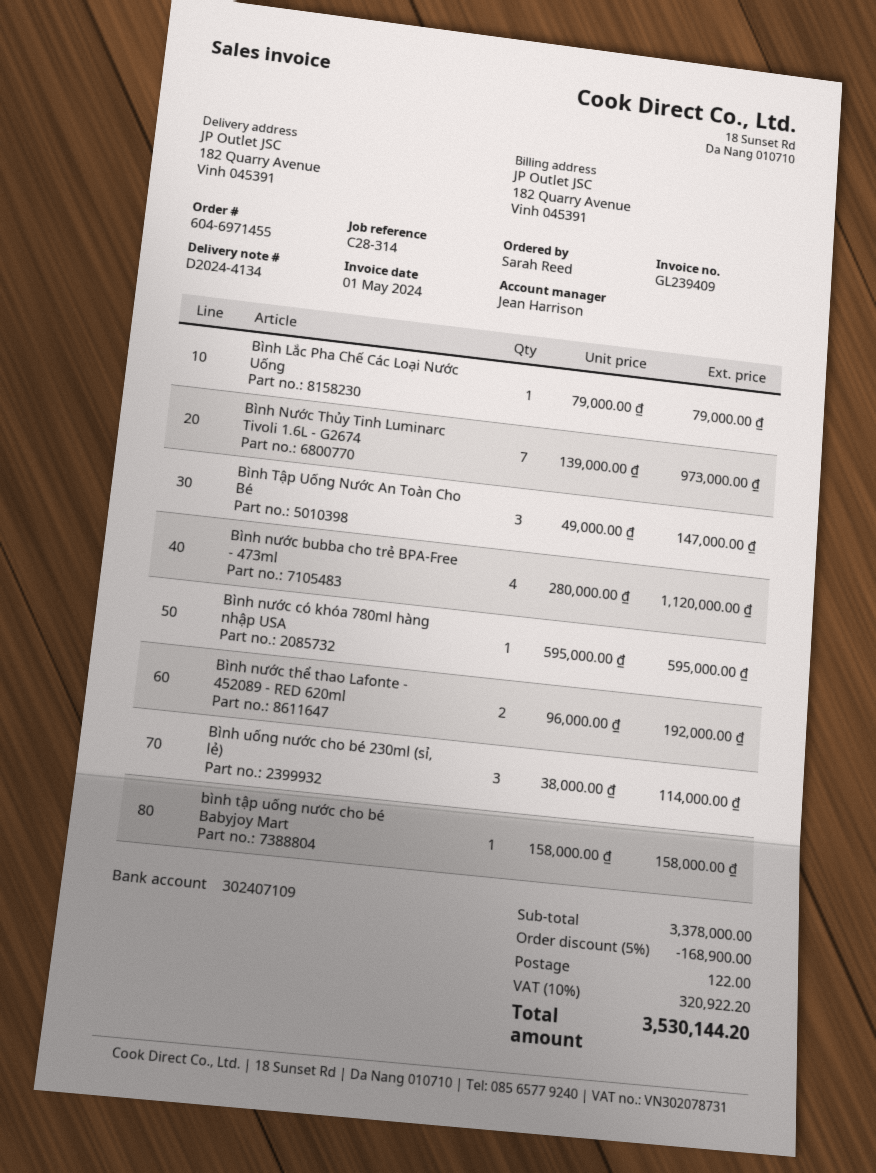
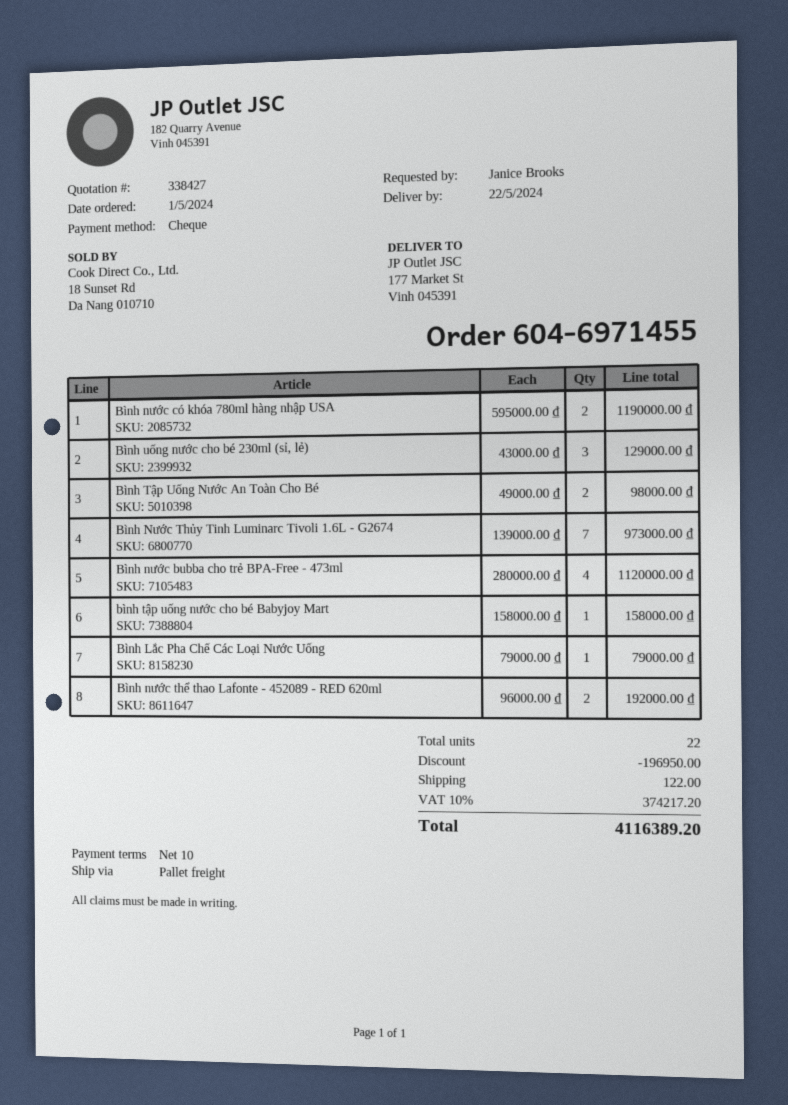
ordered by: Sarah Reed -> Janice Brooks
ship to: 182 Quarry Avenue, Vinh 045391 -> 177 Market St, Vinh 045391
Bình Tập Uống Nước An Toàn Cho Bé: 3 x 49000.00 = 147000.00 -> 2 x 49000.00 = 98000.00
Bình nước có khóa 780ml hàng nhập USA: 1 x 595000.00 = 595000.00 -> 2 x 595000.00 = 1190000.00
Bình uống nước cho bé 230ml (sỉ, lẻ): 3 x 38000.00 = 114000.00 -> 3 x 43000.00 = 129000.00
discount: 168900.00 -> 196950.00
tax: 10% = 320922.20 -> 10% = 374217.20
total: 3530144.20 -> 4116389.20

